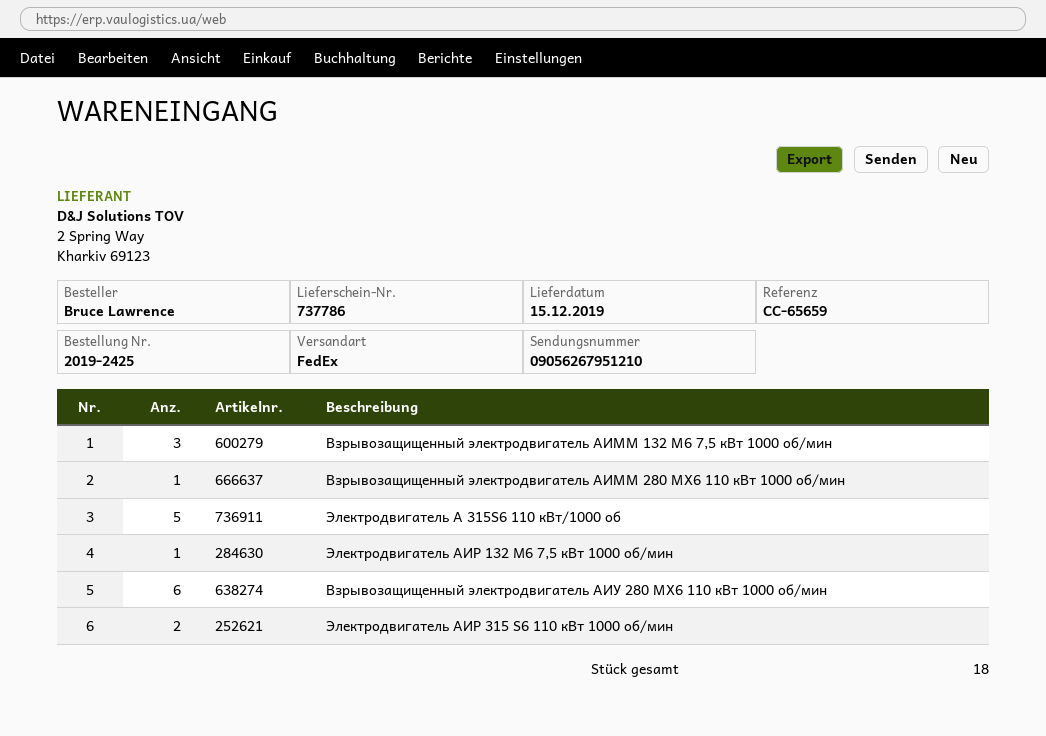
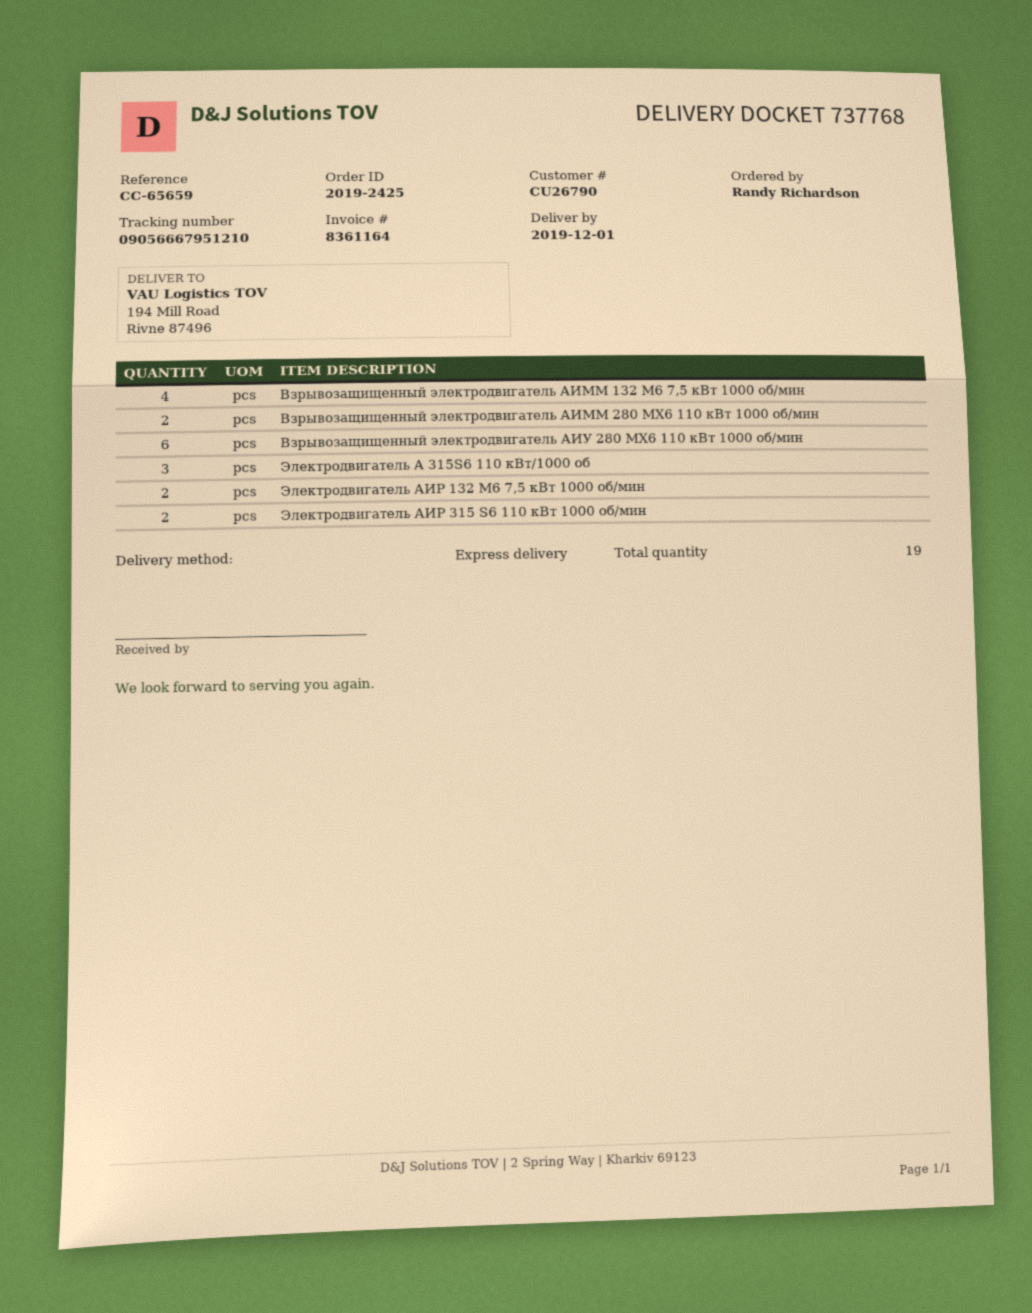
delivery note number: 737786 -> 737768
delivery date: 2019-12-15 -> 2019-12-01
ordered by: Bruce Lawrence -> Randy Richardson
shipping method: FedEx -> express
tracking number: 09056267951210 -> 09056667951210
Взрывозащищенный электродвигатель АИММ 132 М6 7,5 кВт 1000 об/мин: 3 -> 4
Взрывозащищенный электродвигатель АИММ 280 МХ6 110 кВт 1000 об/мин: 1 -> 2
Электродвигатель А 315S6 110 кВт/1000 об: 5 -> 3
Электродвигатель АИР 132 M6 7,5 кВт 1000 об/мин: 1 -> 2
total quantity: 18 -> 19

